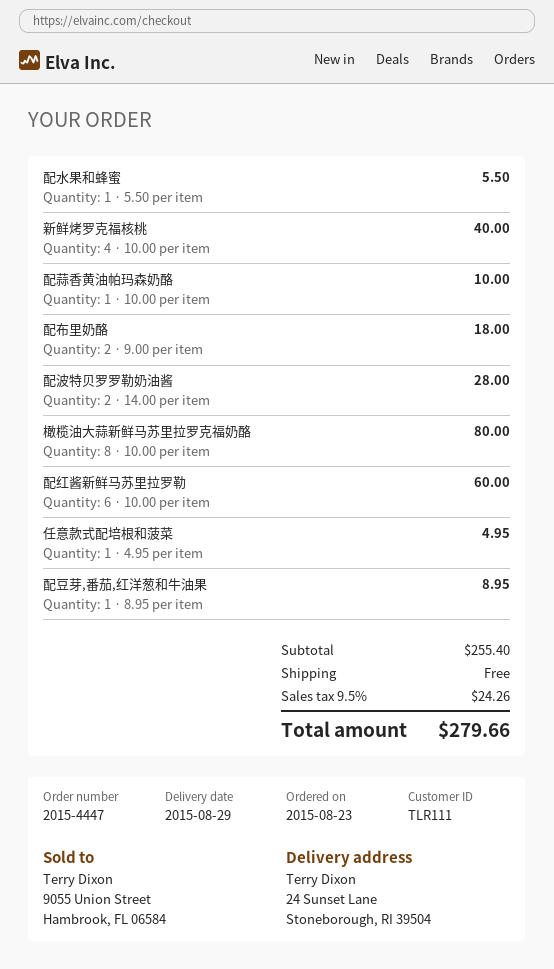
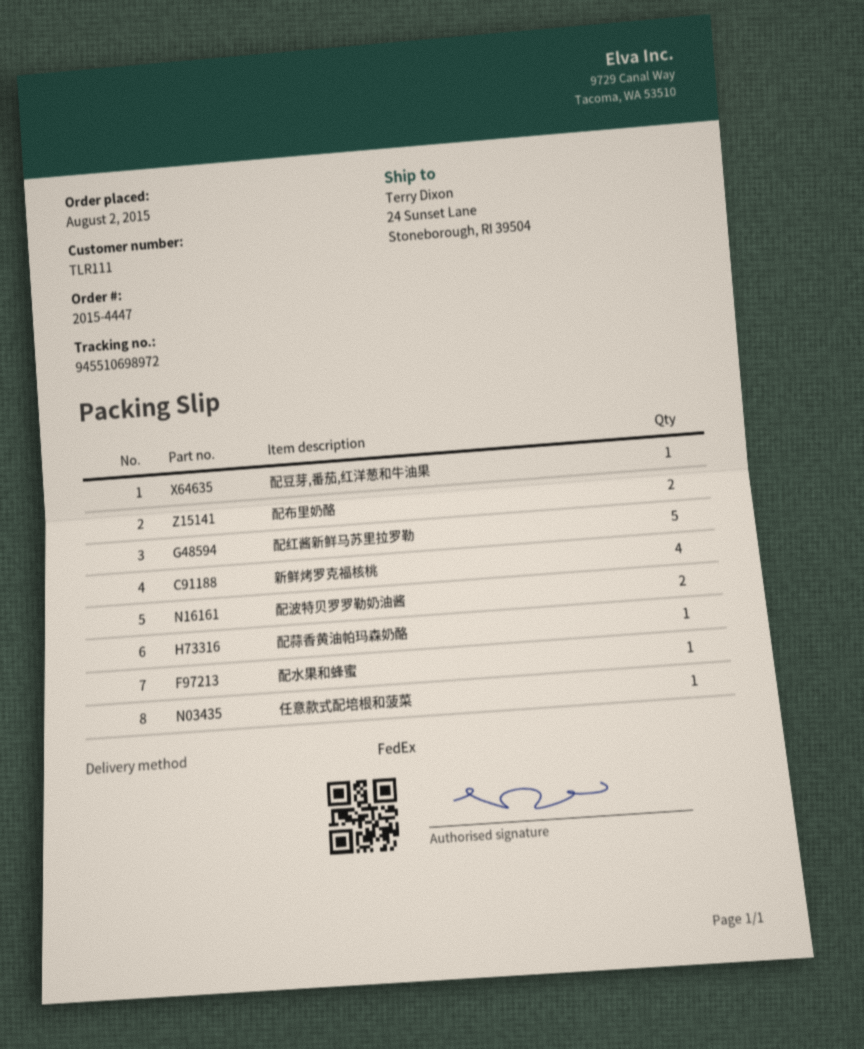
order date: 2015-08-23 -> 2015-08-02
橄榄油大蒜新鲜马苏里拉罗克福奶酪: 8 -> none
配红酱新鲜马苏里拉罗勒: 6 -> 5

